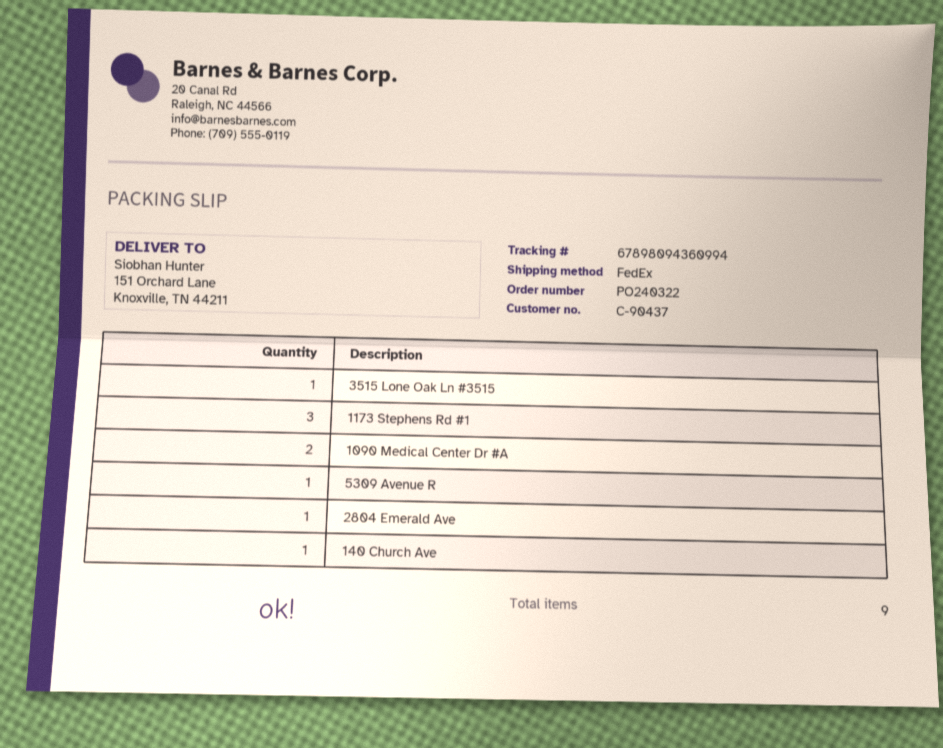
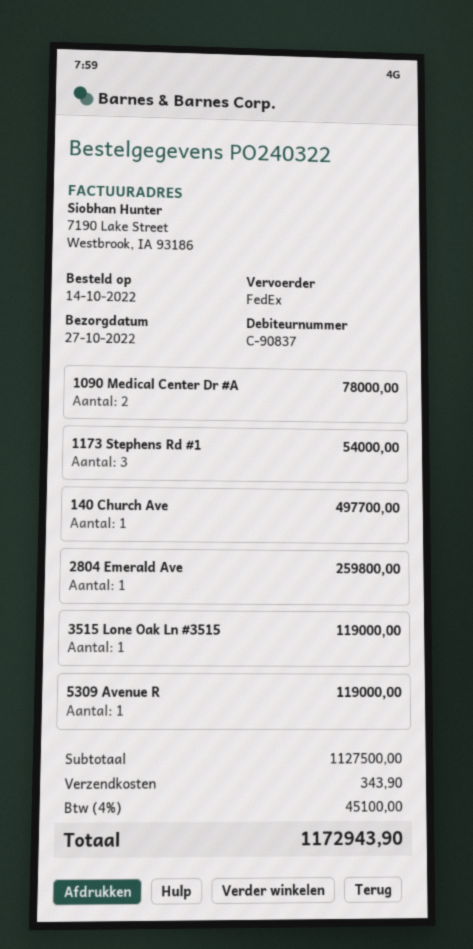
customer number: C-90437 -> C-90837

